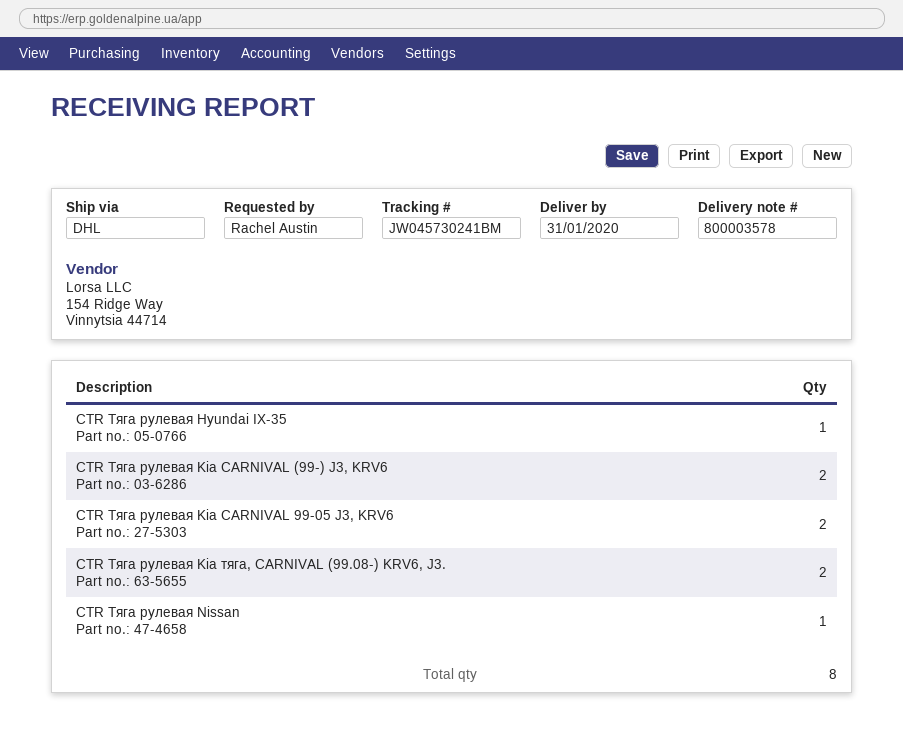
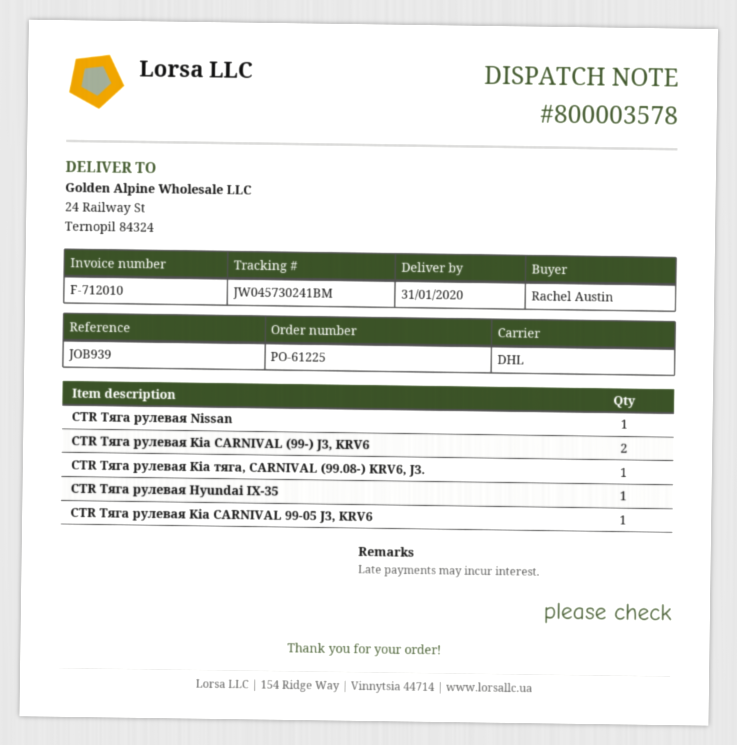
CTR Тяга рулевая Kia CARNIVAL 99-05 J3, KRV6: 2 -> 1
CTR Тяга рулевая Kia тяга, CARNIVAL (99.08-) KRV6, J3.: 2 -> 1

